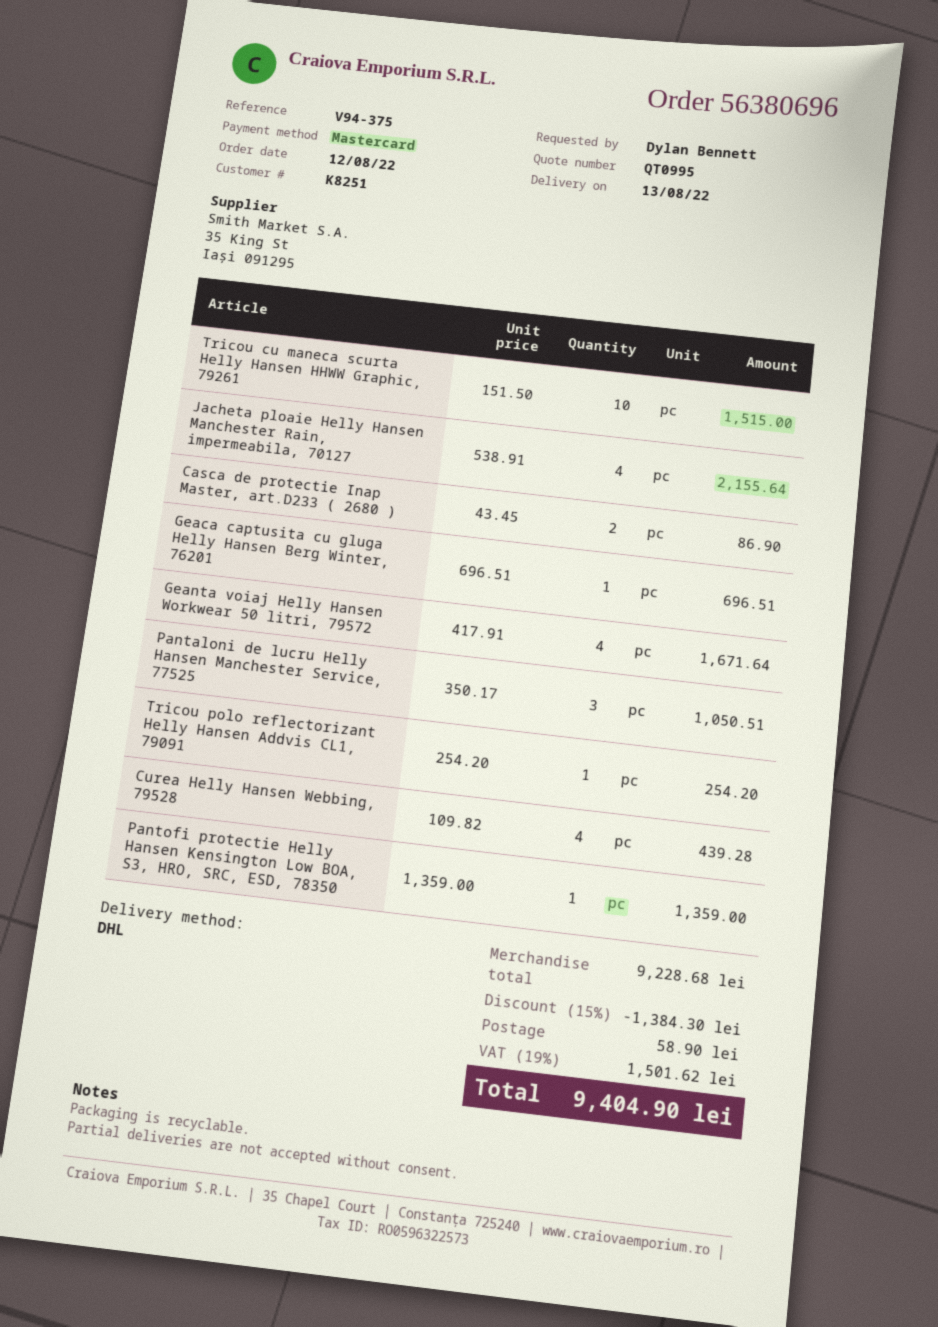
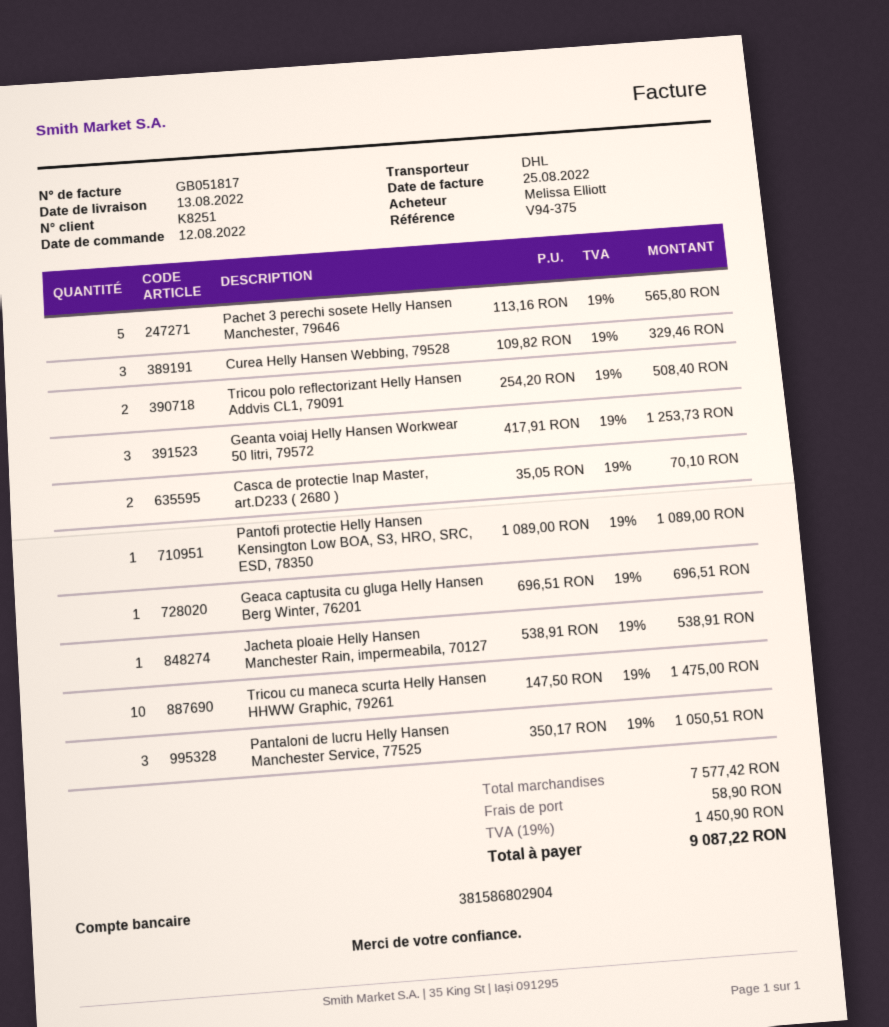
ordered by: Dylan Bennett -> Melissa Elliott
Tricou cu maneca scurta Helly Hansen HHWW Graphic, 79261: 10 x 151.50 = 1515.00 -> 10 x 147.50 = 1475.00
Jacheta ploaie Helly Hansen Manchester Rain, impermeabila, 70127: 4 x 538.91 = 2155.64 -> 1 x 538.91 = 538.91
Casca de protectie Inap Master, art.D233 ( 2680 ): 2 x 43.45 = 86.90 -> 2 x 35.05 = 70.10
Geanta voiaj Helly Hansen Workwear 50 litri, 79572: 4 x 417.91 = 1671.64 -> 3 x 417.91 = 1253.73
Tricou polo reflectorizant Helly Hansen Addvis CL1, 79091: 1 x 254.20 = 254.20 -> 2 x 254.20 = 508.40
Curea Helly Hansen Webbing, 79528: 4 x 109.82 = 439.28 -> 3 x 109.82 = 329.46
Pantofi protectie Helly Hansen Kensington Low BOA, S3, HRO, SRC, ESD, 78350: 1 x 1359.00 = 1359.00 -> 1 x 1089.00 = 1089.00
Pachet 3 perechi sosete Helly Hansen Manchester, 79646: none -> 5 x 113.16 = 565.80
subtotal: 9228.68 -> 7577.42
discount: 15% = 1384.30 -> none
tax: 19% = 1501.62 -> 19% = 1450.90
total: 9404.90 -> 9087.22

